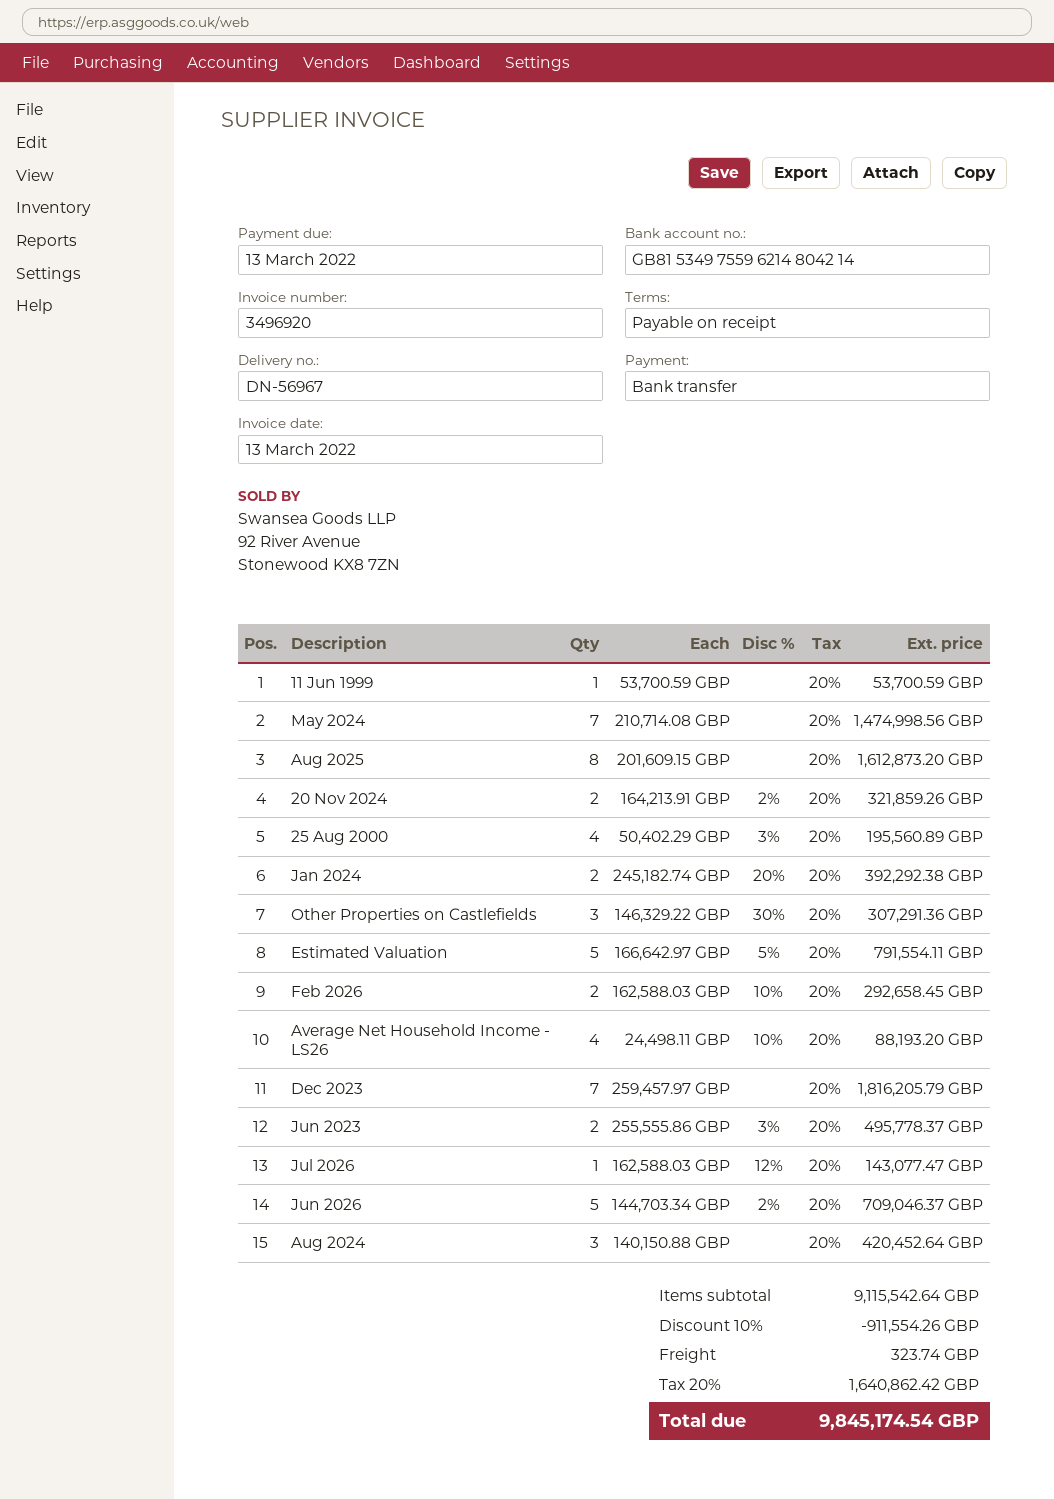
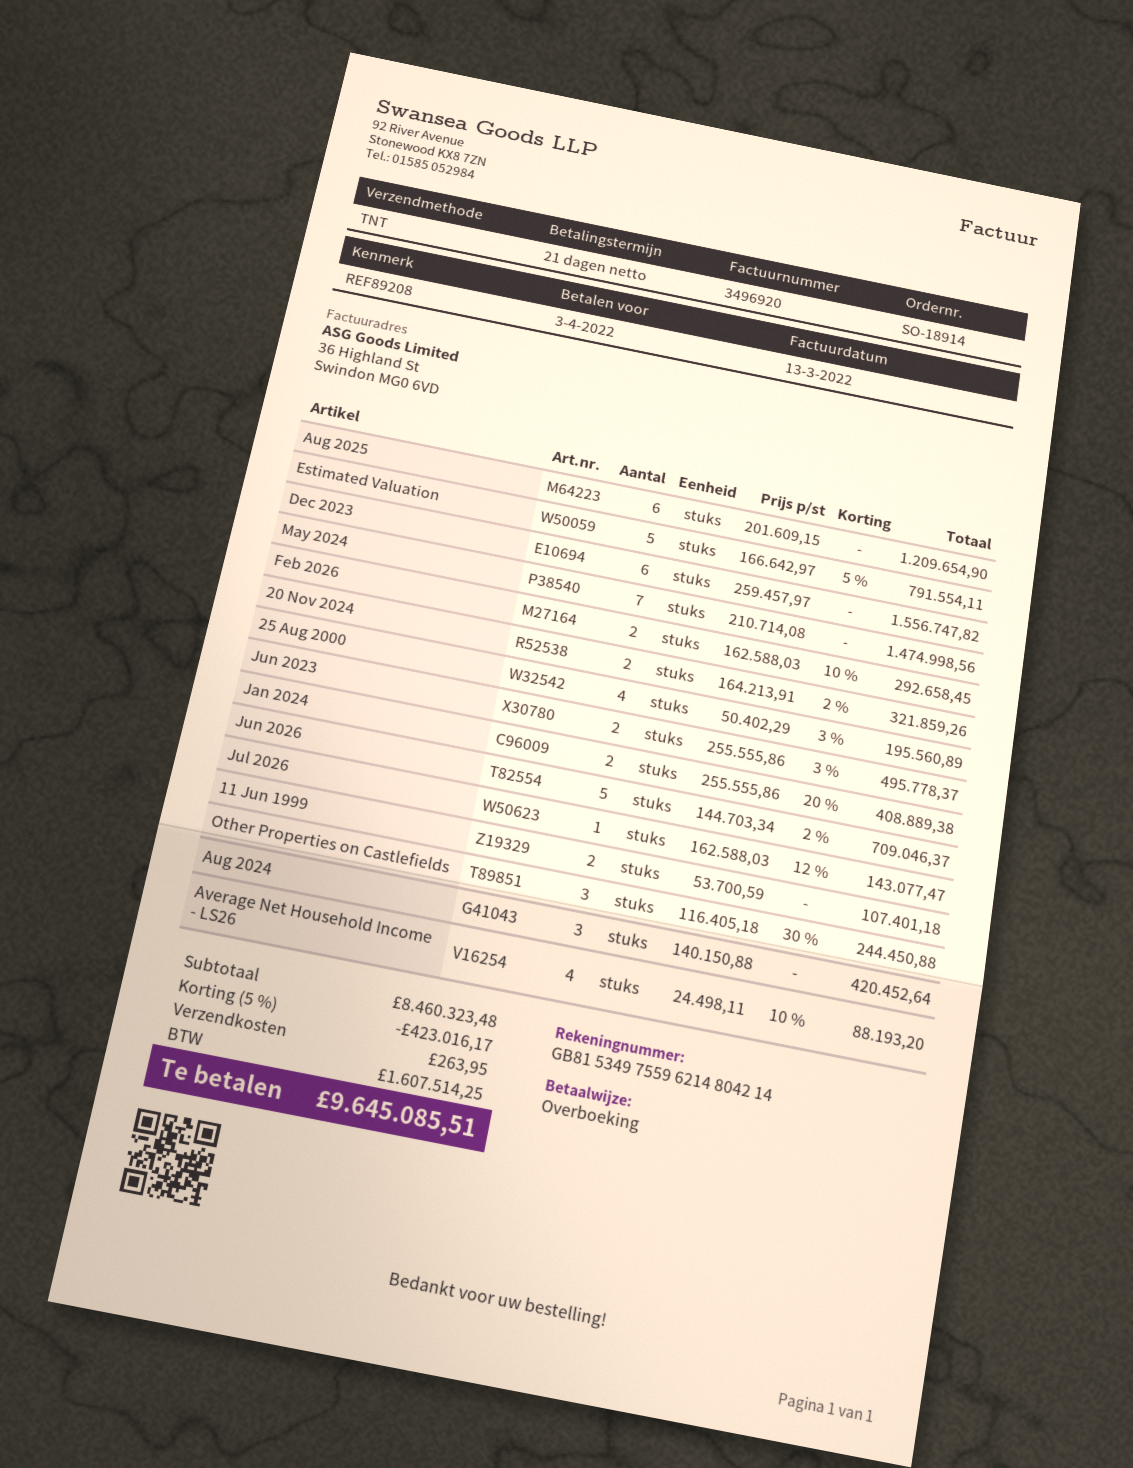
payment terms: on receipt -> 21 days
due date: 2022-03-13 -> 2022-04-03
11 Jun 1999: 1 x 53700.59 = 53700.59 -> 2 x 53700.59 = 107401.18
Aug 2025: 8 x 201609.15 = 1612873.20 -> 6 x 201609.15 = 1209654.90
Jan 2024: 2 x 245182.74 - 20% = 392292.38 -> 2 x 255555.86 - 20% = 408889.38
Other Properties on Castlefields: 3 x 146329.22 - 30% = 307291.36 -> 3 x 116405.18 - 30% = 244450.88
Dec 2023: 7 x 259457.97 = 1816205.79 -> 6 x 259457.97 = 1556747.82
subtotal: 9115542.64 -> 8460323.48
discount: 10% = 911554.26 -> 5% = 423016.17
shipping: 323.74 -> 263.95
tax: 1640862.42 -> 1607514.25
total: 9845174.54 -> 9645085.51

